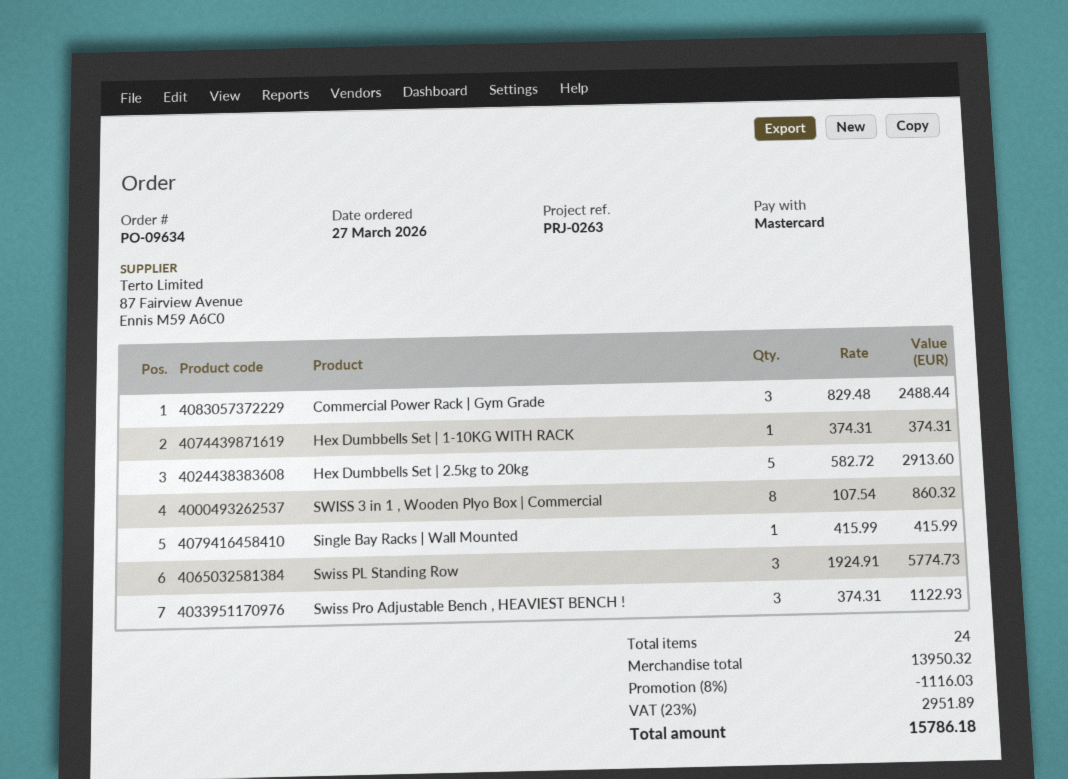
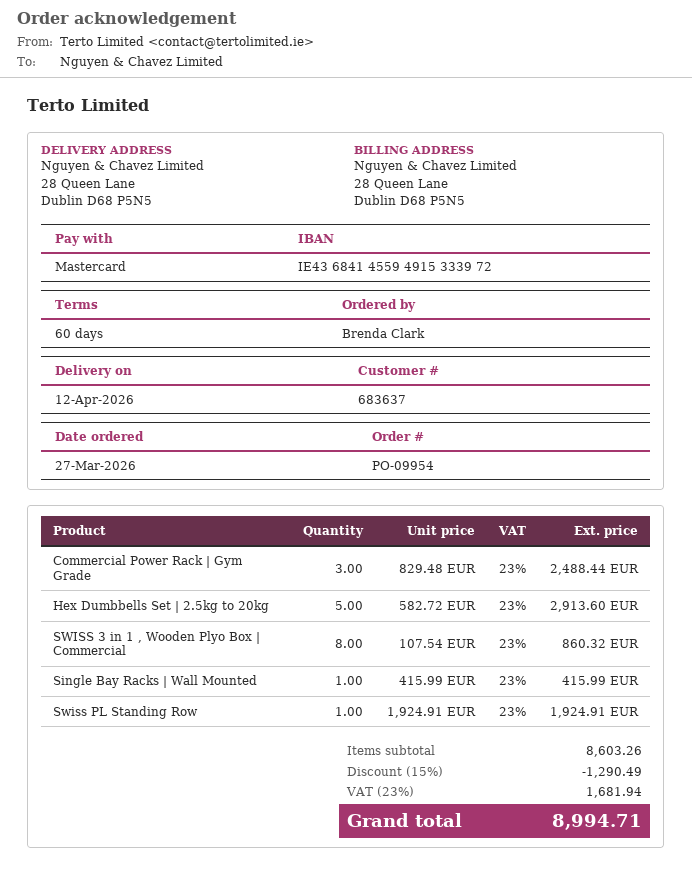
order number: PO-09634 -> PO-09954
Hex Dumbbells Set | 1-10KG WITH RACK: 1 x 374.31 = 374.31 -> none
Swiss PL Standing Row: 3 x 1924.91 = 5774.73 -> 1 x 1924.91 = 1924.91
Swiss Pro Adjustable Bench , HEAVIEST BENCH !: 3 x 374.31 = 1122.93 -> none
subtotal: 13950.32 -> 8603.26
discount: 8% = 1116.03 -> 15% = 1290.49
tax: 23% = 2951.89 -> 23% = 1681.94
total: 15786.18 -> 8994.71

